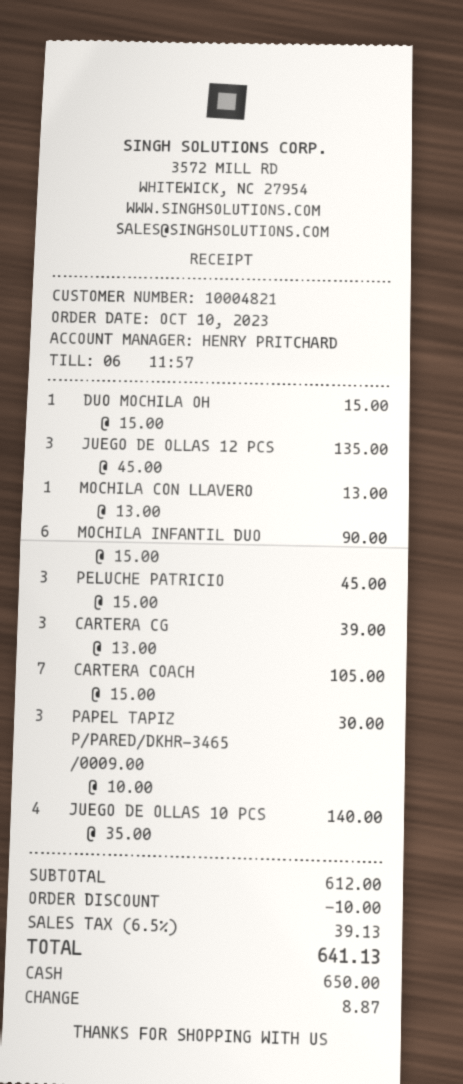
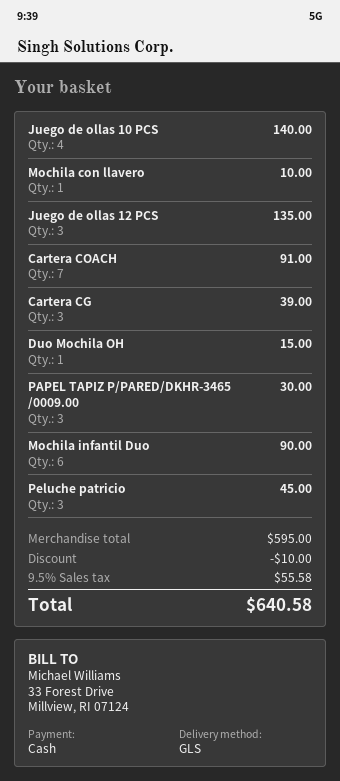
MOCHILA CON LLAVERO: 1 for 13.00 -> 1 for 10.00
CARTERA COACH: 7 for 105.00 -> 7 for 91.00
subtotal: 612.00 -> 595.00
tax: 6.5% = 39.13 -> 9.5% = 55.58
total: 641.13 -> 640.58

